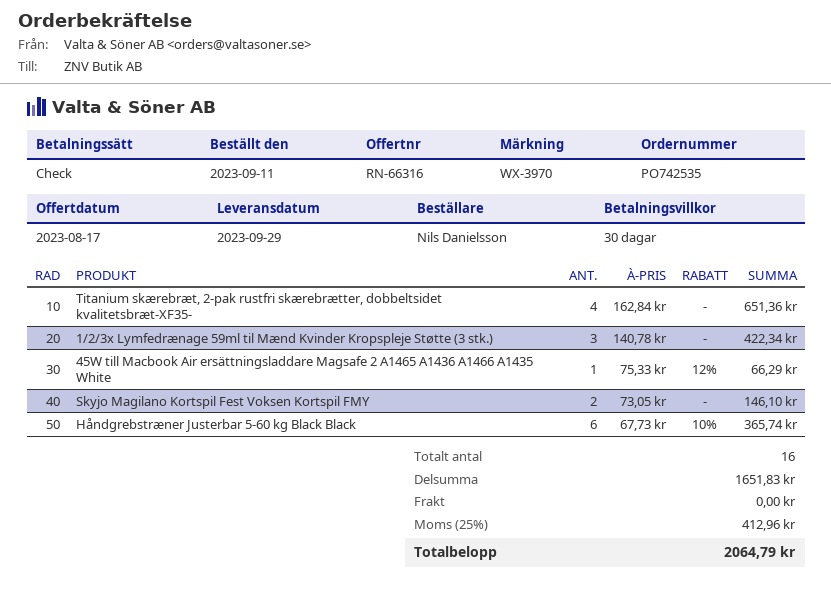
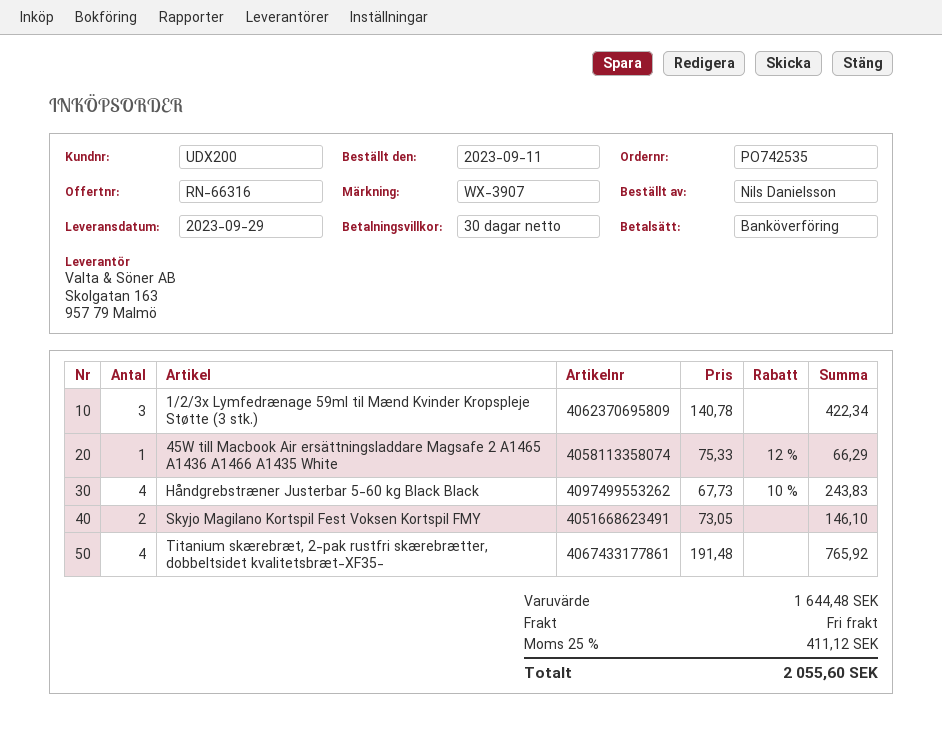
reference: WX-3970 -> WX-3907
payment method: cheque -> bank transfer
Titanium skærebræt, 2-pak rustfri skærebrætter, dobbeltsidet kvalitetsbræt-XF35-: 4 x 162.84 = 651.36 -> 4 x 191.48 = 765.92
Håndgrebstræner Justerbar 5-60 kg Black Black: 6 x 67.73 - 10% = 365.74 -> 4 x 67.73 - 10% = 243.83
subtotal: 1651.83 -> 1644.48
tax: 25% = 412.96 -> 25% = 411.12
total: 2064.79 -> 2055.60

